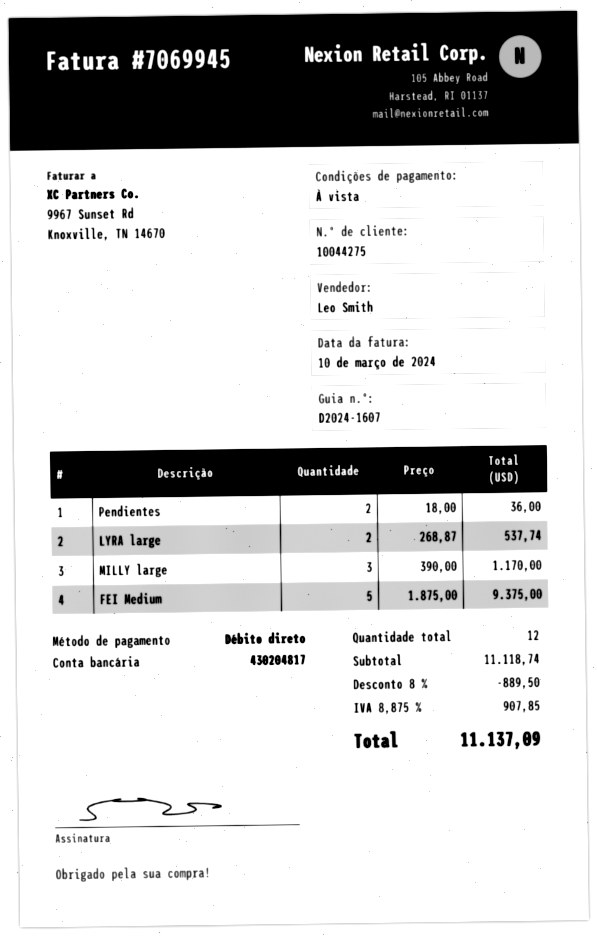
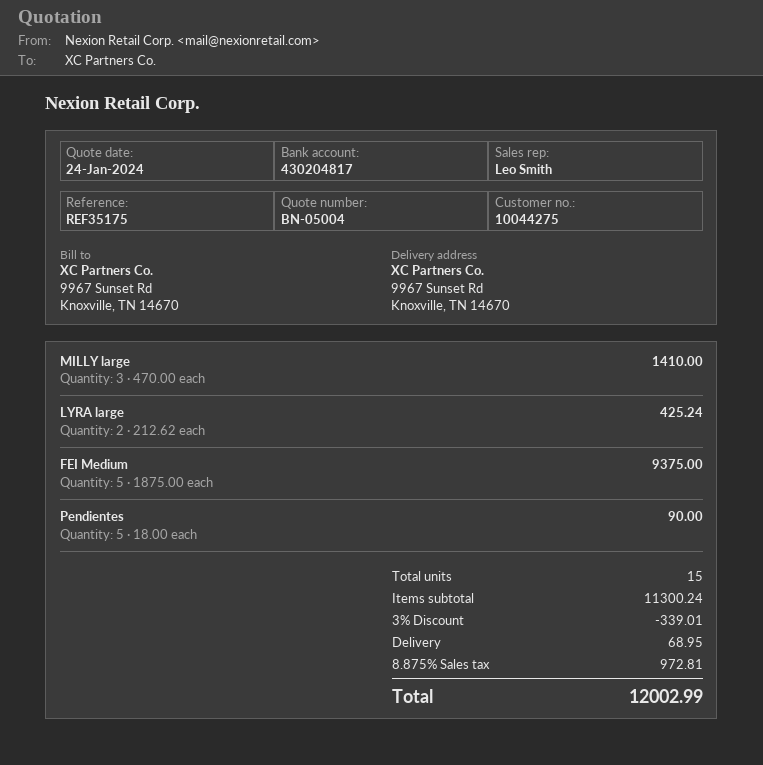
Pendientes: 2 x 18.00 = 36.00 -> 5 x 18.00 = 90.00
LYRA large: 2 x 268.87 = 537.74 -> 2 x 212.62 = 425.24
MILLY large: 3 x 390.00 = 1170.00 -> 3 x 470.00 = 1410.00
total quantity: 12 -> 15
subtotal: 11118.74 -> 11300.24
discount: 8% = 889.50 -> 3% = 339.01
shipping: none -> 68.95
tax: 8.875% = 907.85 -> 8.875% = 972.81
total: 11137.09 -> 12002.99

